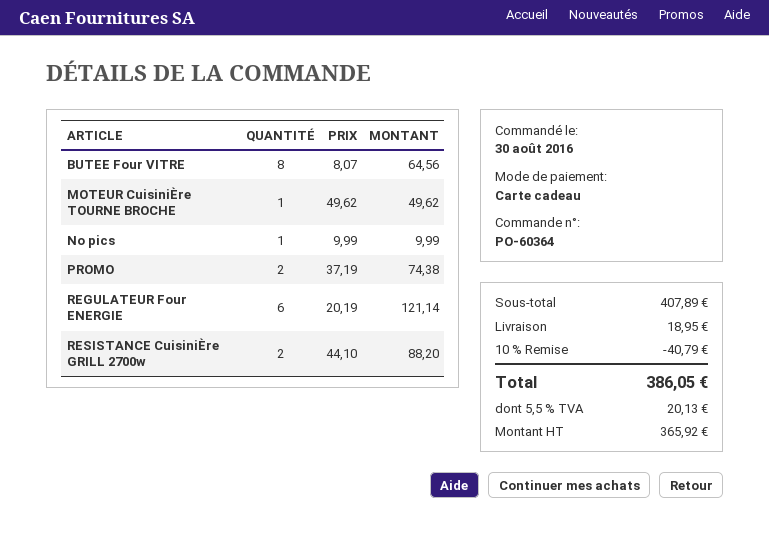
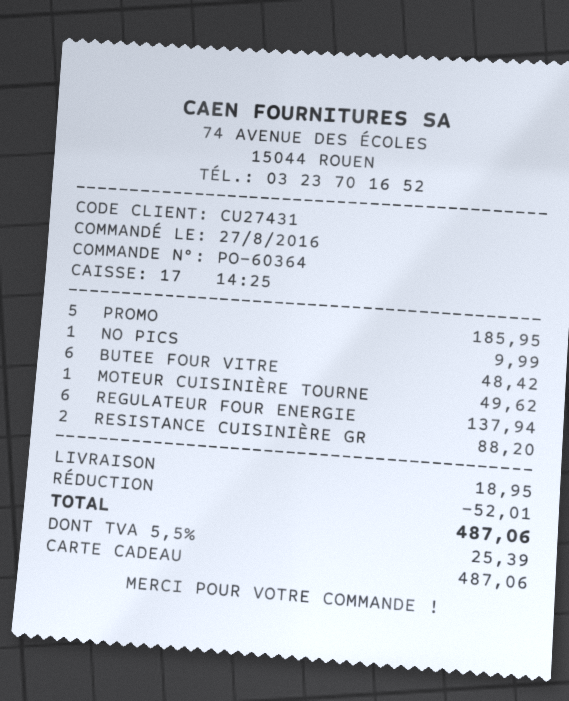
order date: 2016-08-30 -> 2016-08-27
BUTEE Four VITRE: 8 for 64.56 -> 6 for 48.42
PROMO: 2 for 74.38 -> 5 for 185.95
REGULATEUR Four ENERGIE: 6 for 121.14 -> 6 for 137.94
discount: 40.79 -> 52.01
tax: 5.5% = 20.13 -> 5.5% = 25.39
total: 386.05 -> 487.06

